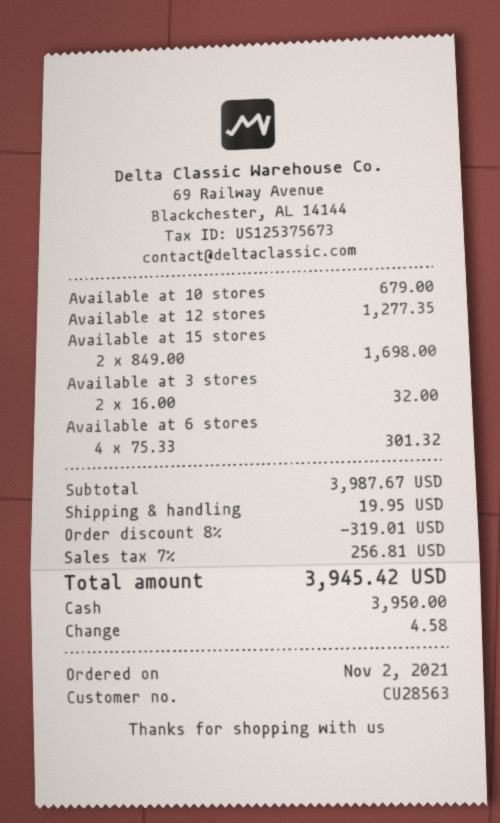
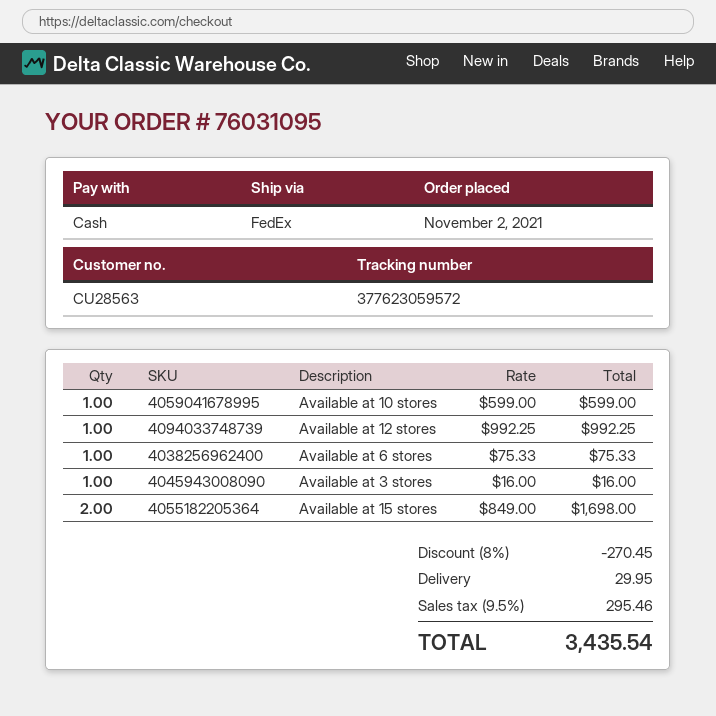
Available at 10 stores: 1 x 679.00 = 679.00 -> 1 x 599.00 = 599.00
Available at 12 stores: 1 x 1277.35 = 1277.35 -> 1 x 992.25 = 992.25
Available at 3 stores: 2 x 16.00 = 32.00 -> 1 x 16.00 = 16.00
Available at 6 stores: 4 x 75.33 = 301.32 -> 1 x 75.33 = 75.33
discount: 8% = 319.01 -> 8% = 270.45
shipping: 19.95 -> 29.95
tax: 7% = 256.81 -> 9.5% = 295.46
total: 3945.42 -> 3435.54

